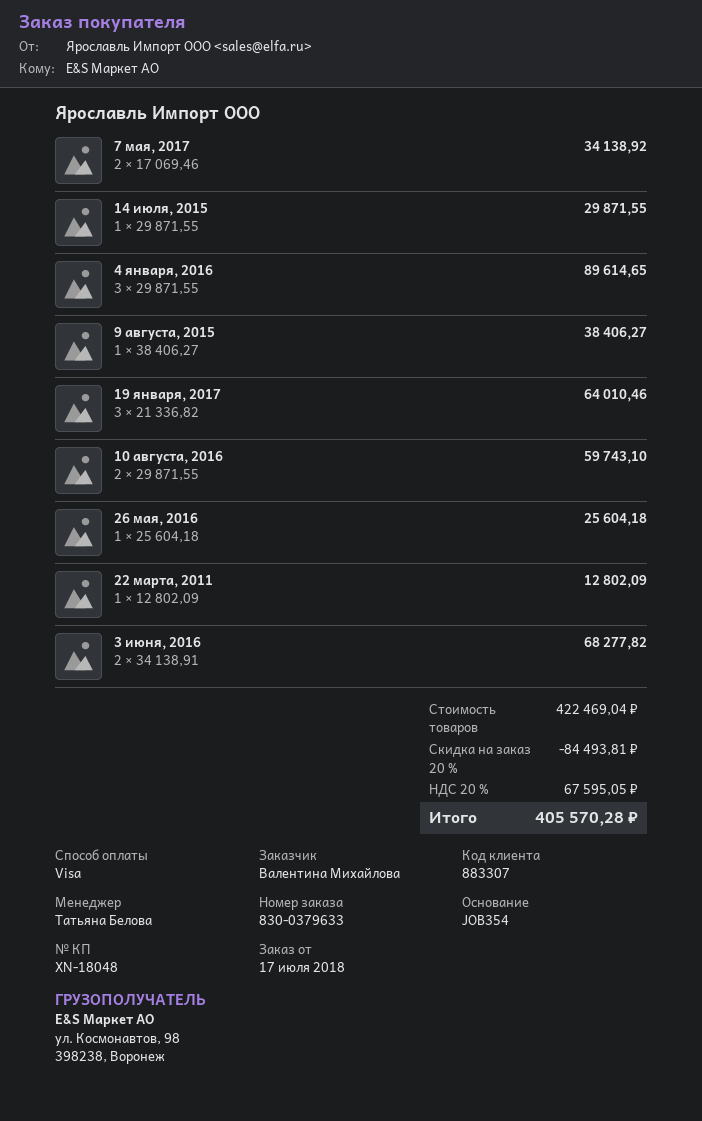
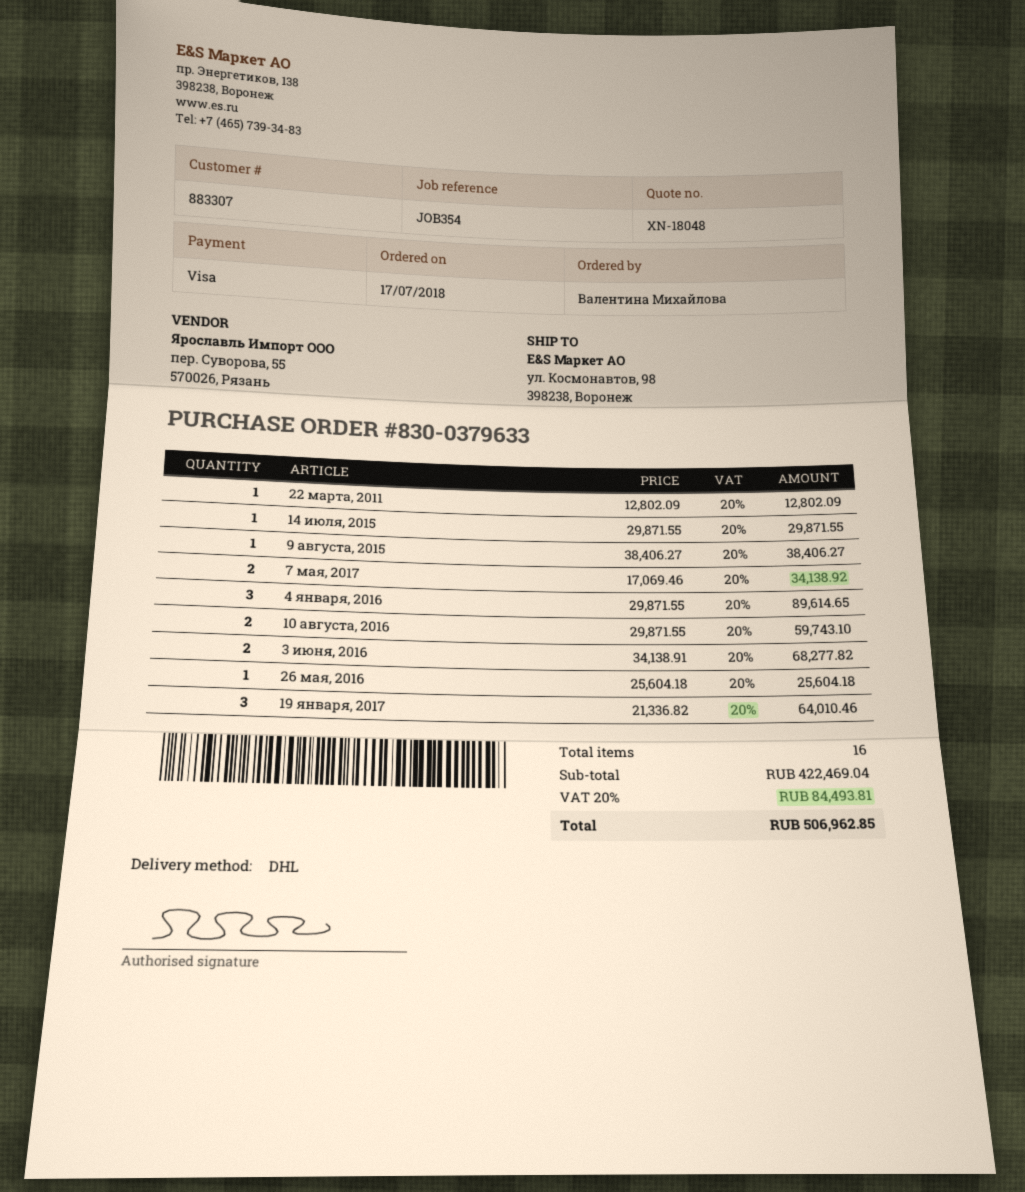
discount: 20% = 84493.81 -> none
tax: 20% = 67595.05 -> 20% = 84493.81
total: 405570.28 -> 506962.85

